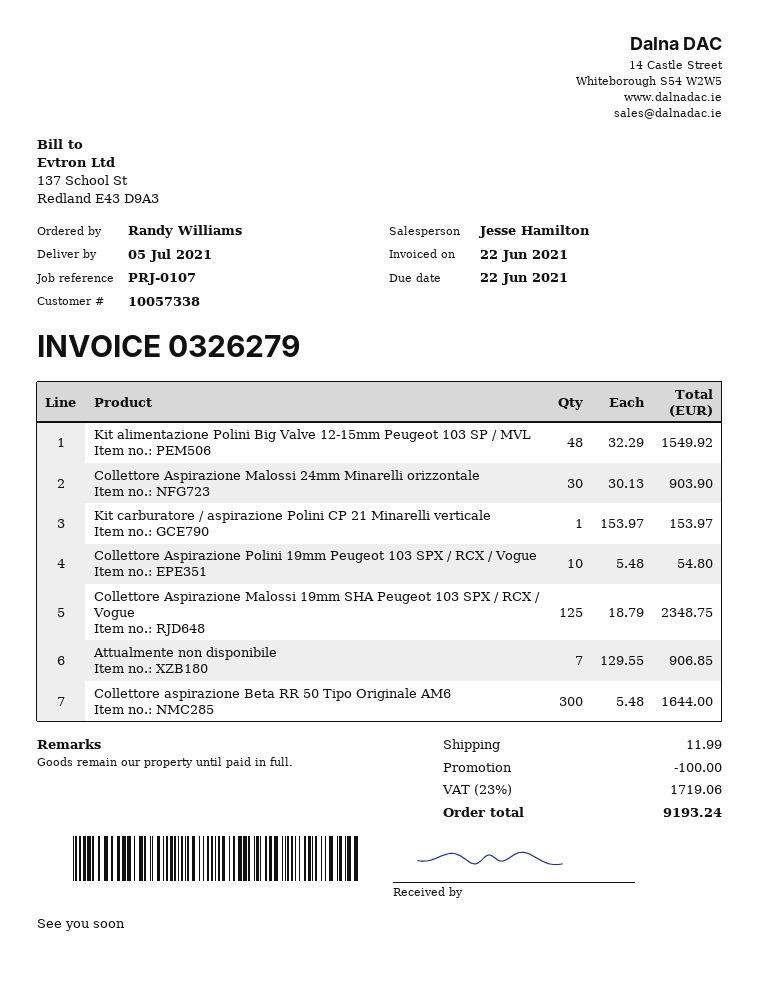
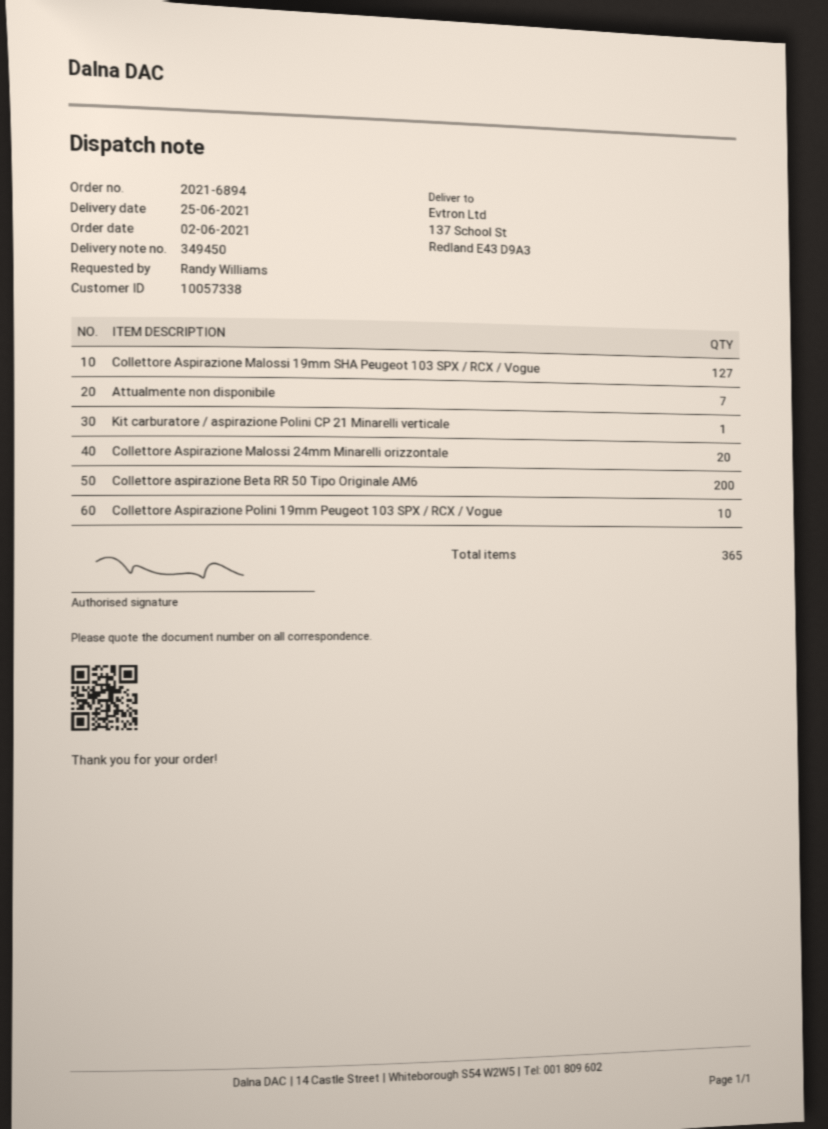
delivery date: 2021-07-05 -> 2021-06-25
Kit alimentazione Polini Big Valve 12-15mm Peugeot 103 SP / MVL: 48 -> none
Collettore Aspirazione Malossi 24mm Minarelli orizzontale: 30 -> 20
Collettore Aspirazione Malossi 19mm SHA Peugeot 103 SPX / RCX / Vogue: 125 -> 127
Collettore aspirazione Beta RR 50 Tipo Originale AM6: 300 -> 200

